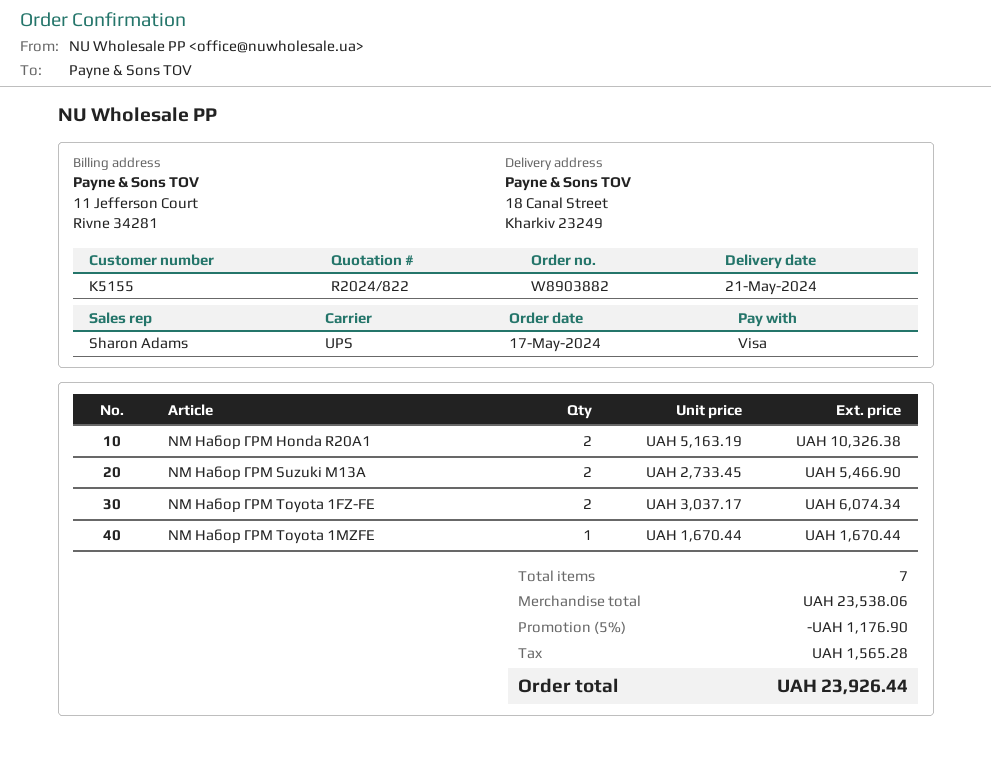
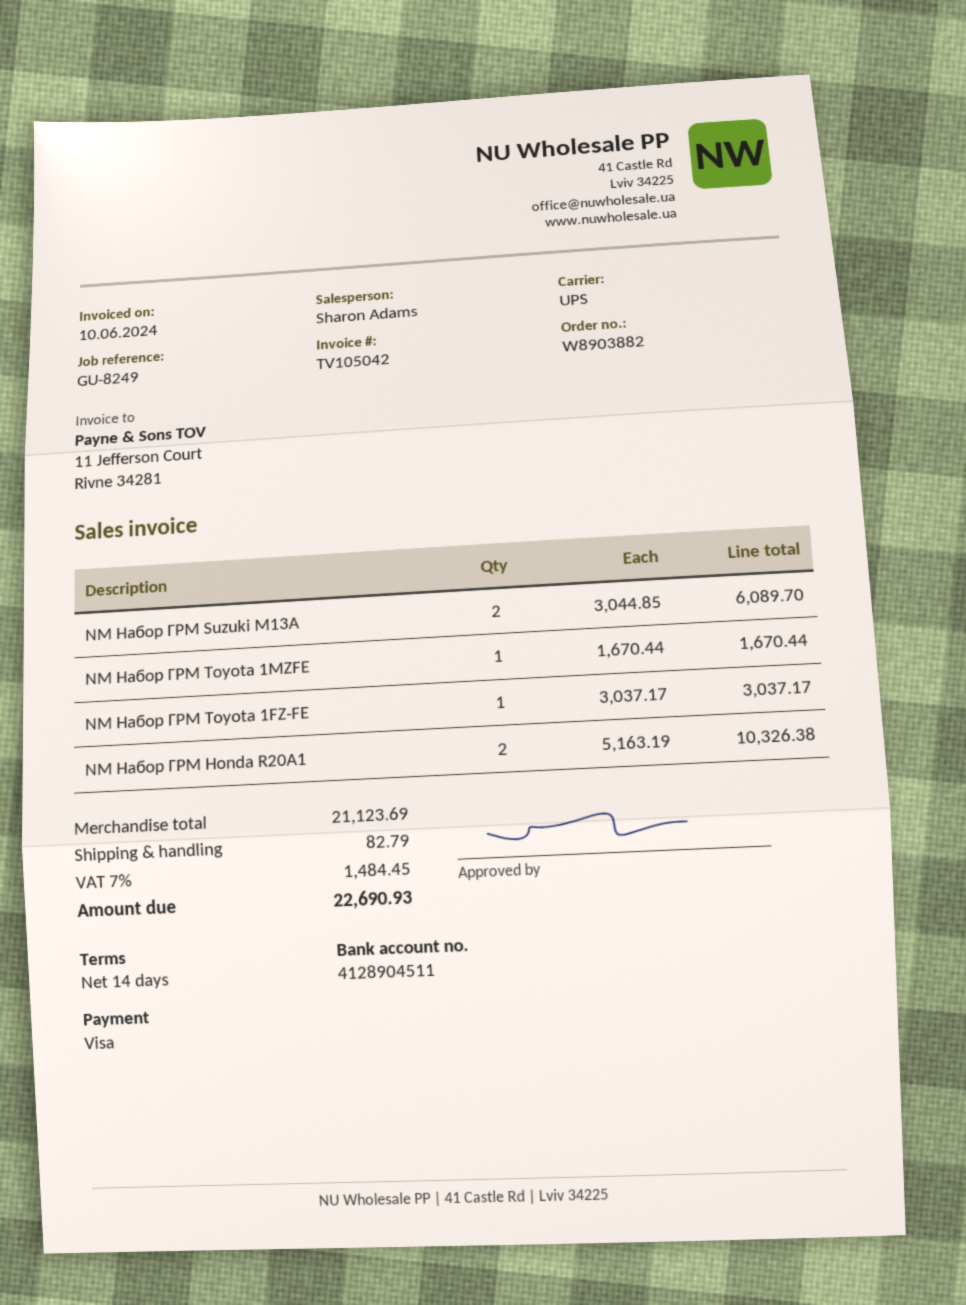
NM Набор ГРМ Suzuki M13A: 2 x 2733.45 = 5466.90 -> 2 x 3044.85 = 6089.70
NM Набор ГРМ Toyota 1FZ-FE: 2 x 3037.17 = 6074.34 -> 1 x 3037.17 = 3037.17
subtotal: 23538.06 -> 21123.69
discount: 5% = 1176.90 -> none
shipping: none -> 82.79
tax: 1565.28 -> 1484.45
total: 23926.44 -> 22690.93

